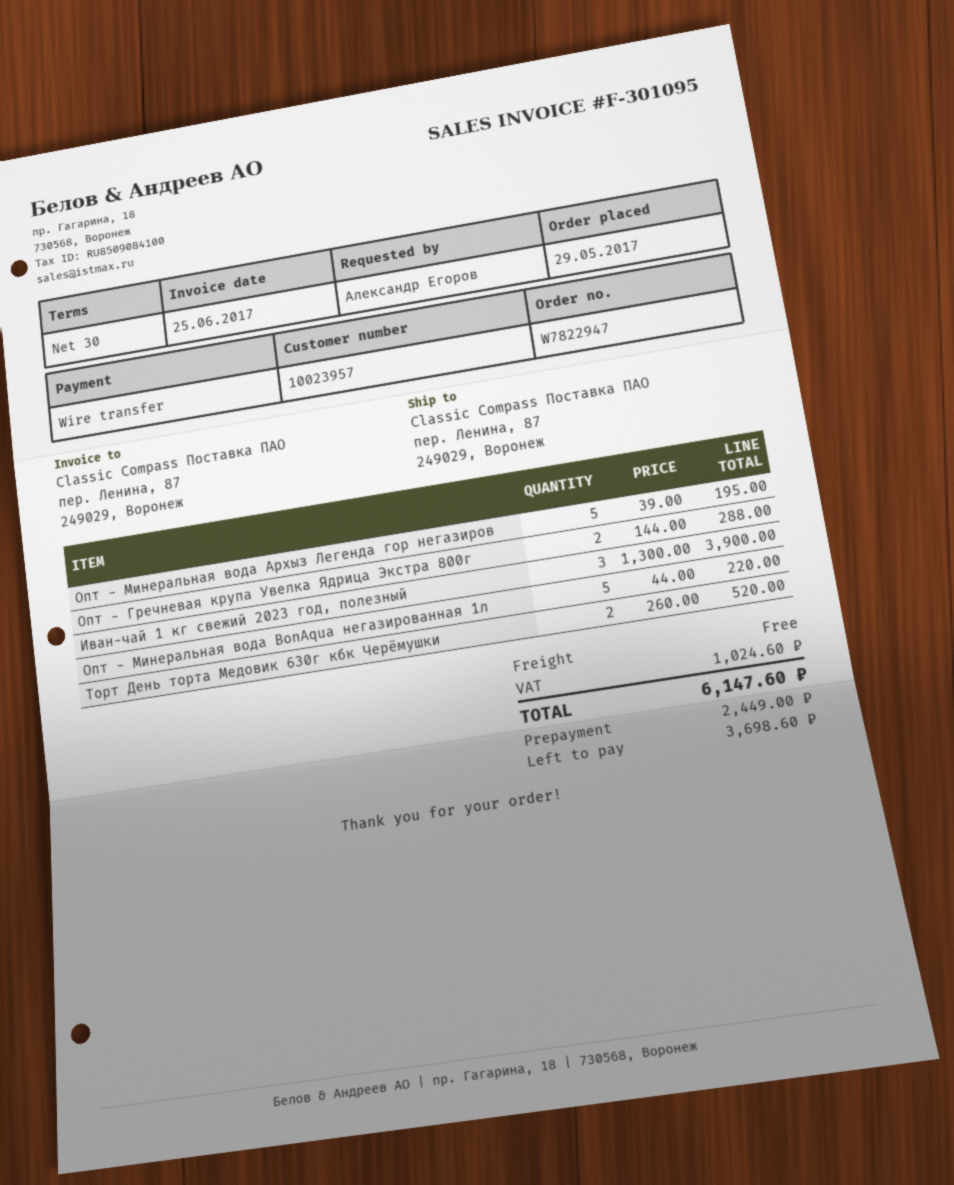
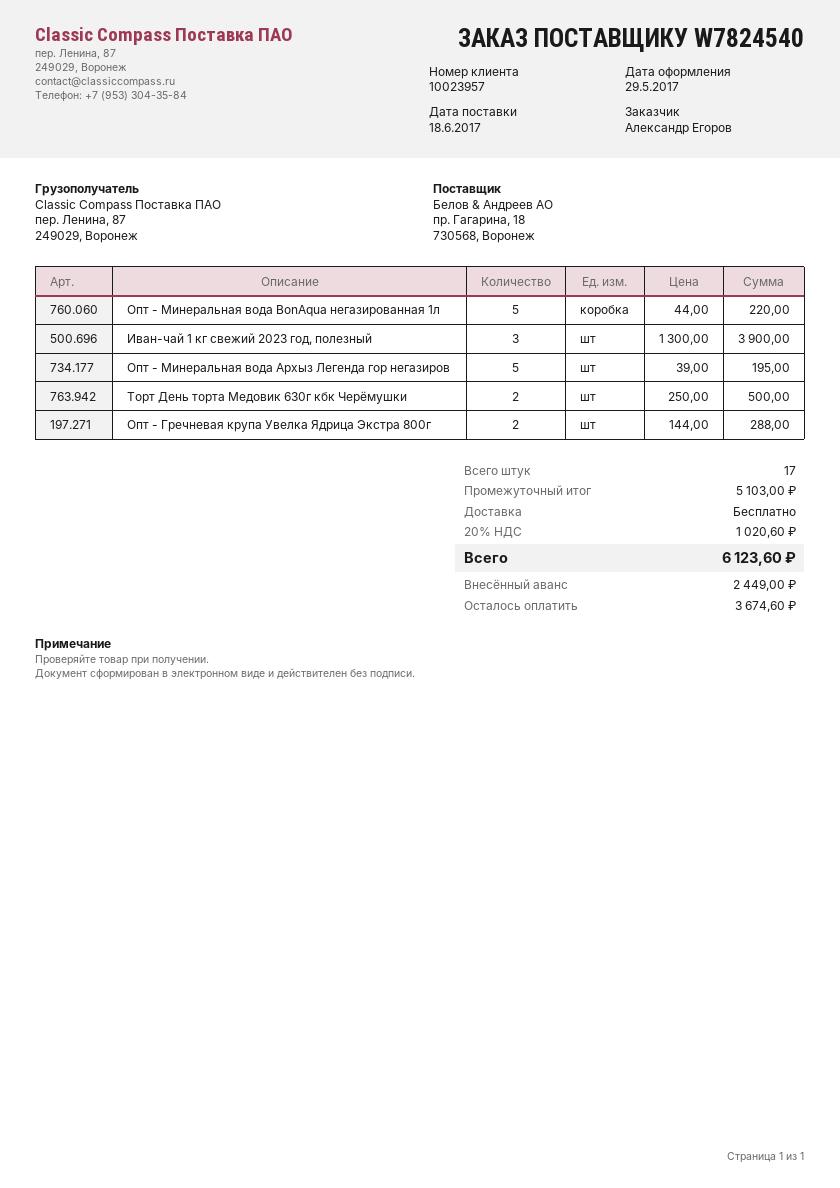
order number: W7822947 -> W7824540
Торт День торта Медовик 630г кбк Черёмушки: 2 x 260.00 = 520.00 -> 2 x 250.00 = 500.00
tax: 1024.60 -> 1020.60
total: 6147.60 -> 6123.60
balance: 3698.60 -> 3674.60

